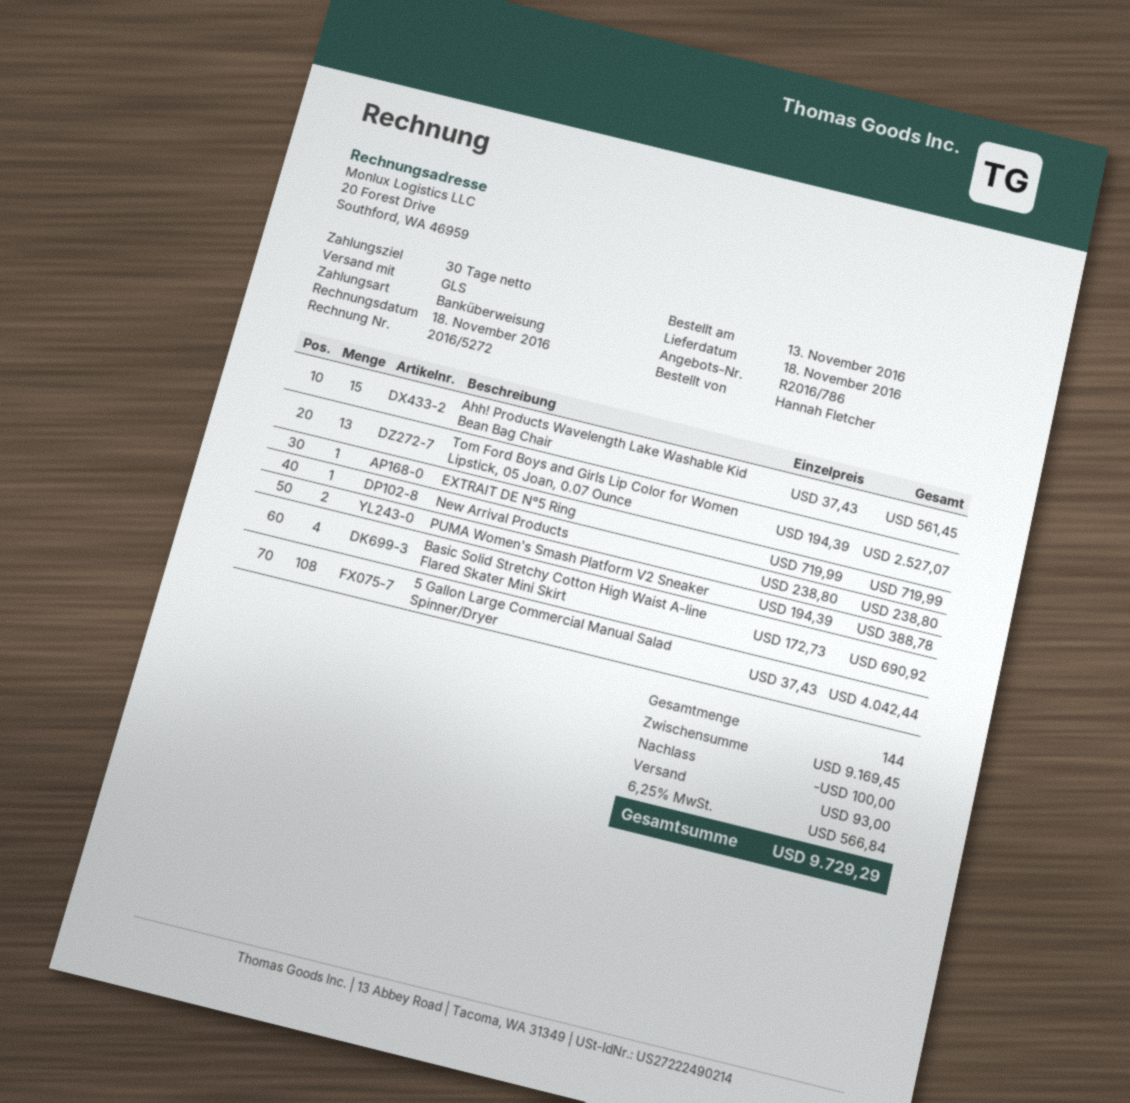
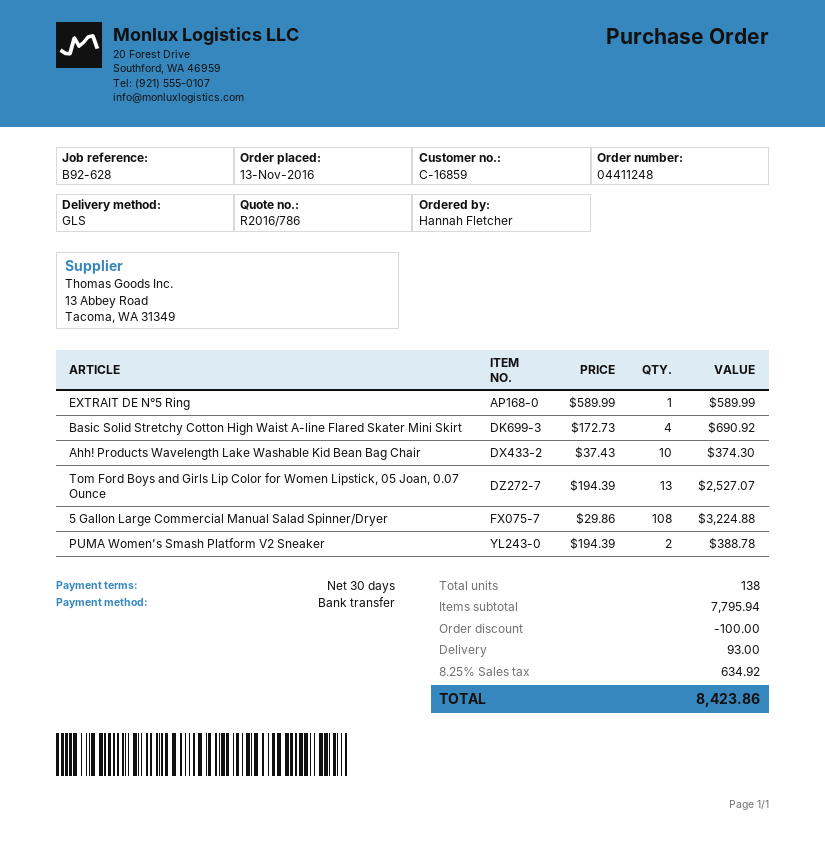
Ahh! Products Wavelength Lake Washable Kid Bean Bag Chair: 15 x 37.43 = 561.45 -> 10 x 37.43 = 374.30
EXTRAIT DE N°5 Ring: 1 x 719.99 = 719.99 -> 1 x 589.99 = 589.99
New Arrival Products: 1 x 238.80 = 238.80 -> none
5 Gallon Large Commercial Manual Salad Spinner/Dryer: 108 x 37.43 = 4042.44 -> 108 x 29.86 = 3224.88
total quantity: 144 -> 138
subtotal: 9169.45 -> 7795.94
tax: 6.25% = 566.84 -> 8.25% = 634.92
total: 9729.29 -> 8423.86

